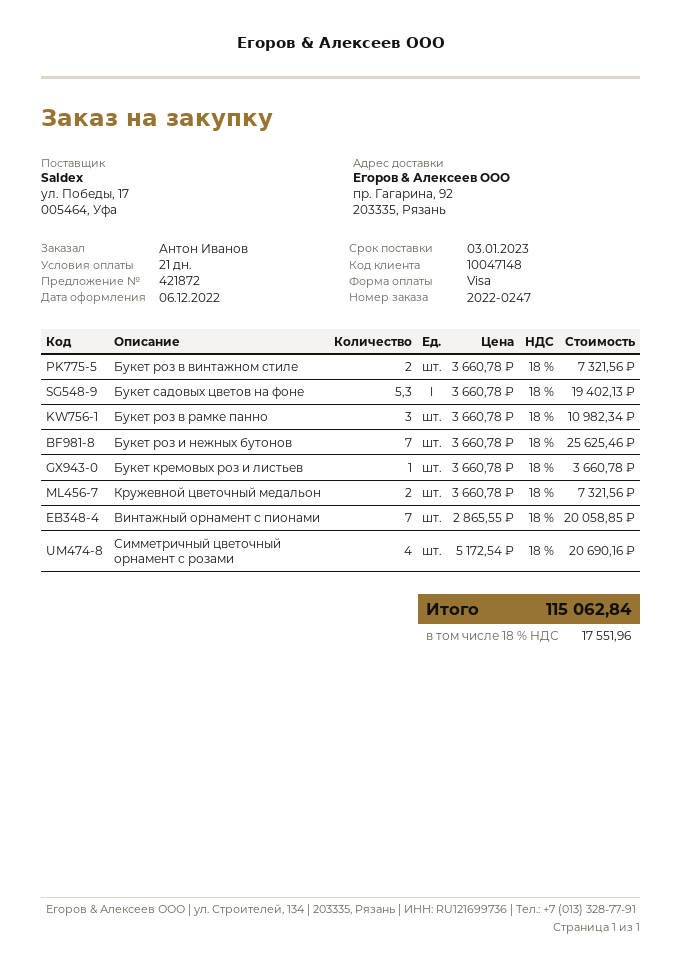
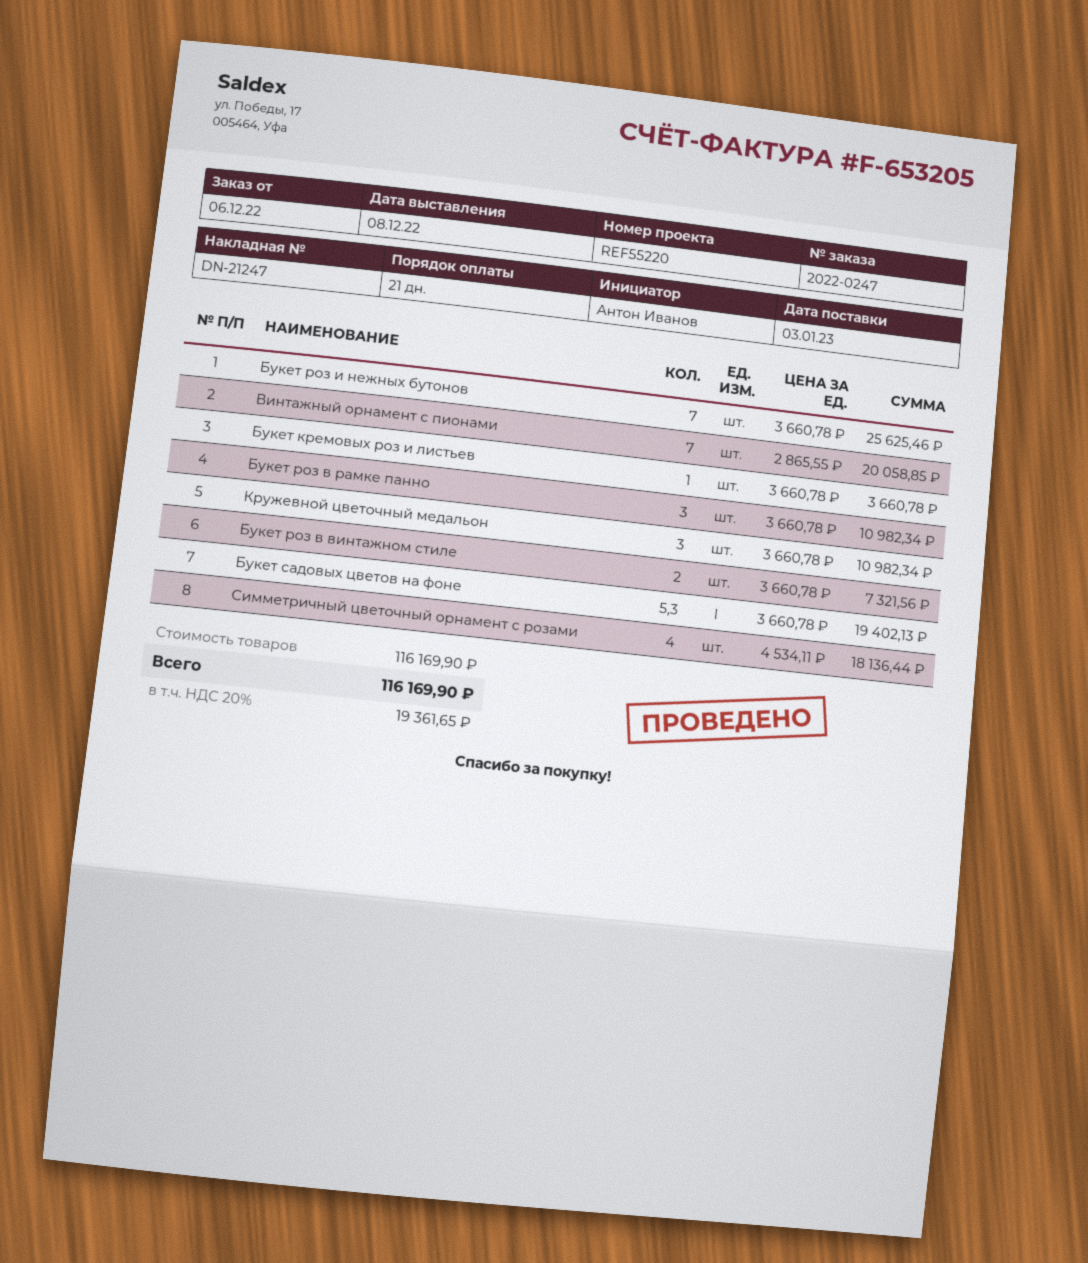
Кружевной цветочный медальон: 2 x 3660.78 = 7321.56 -> 3 x 3660.78 = 10982.34
Симметричный цветочный орнамент с розами: 4 x 5172.54 = 20690.16 -> 4 x 4534.11 = 18136.44
tax: 18% = 17551.96 -> 20% = 19361.65
total: 115062.84 -> 116169.90

